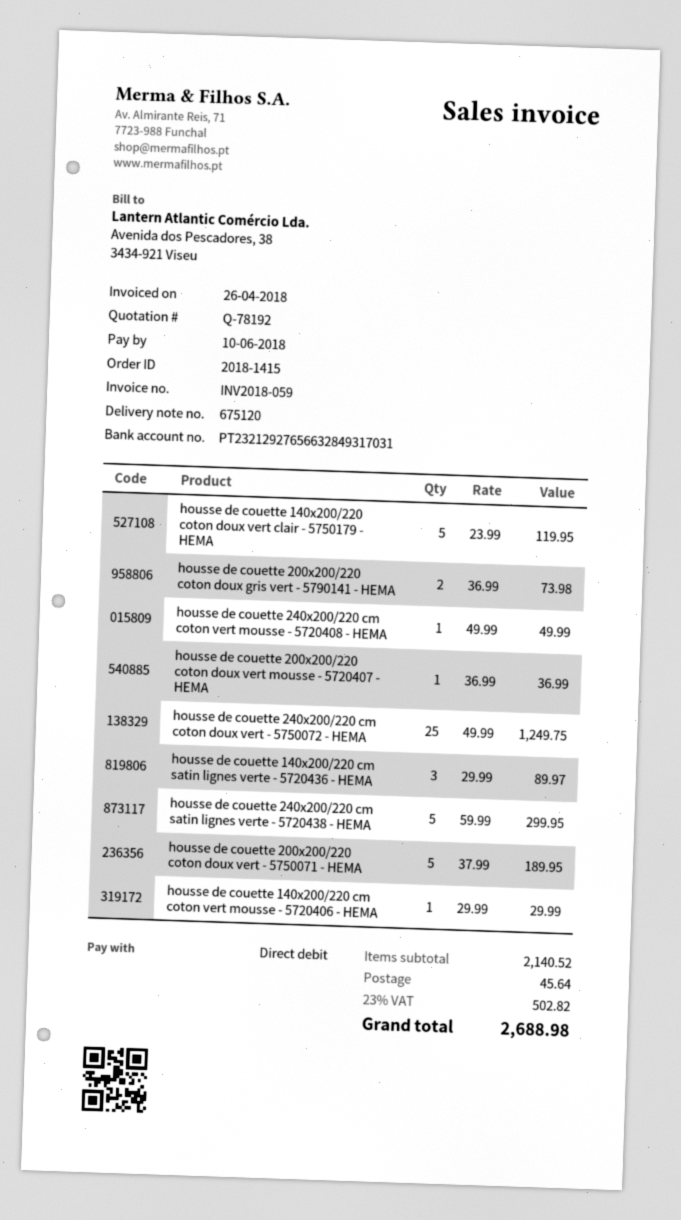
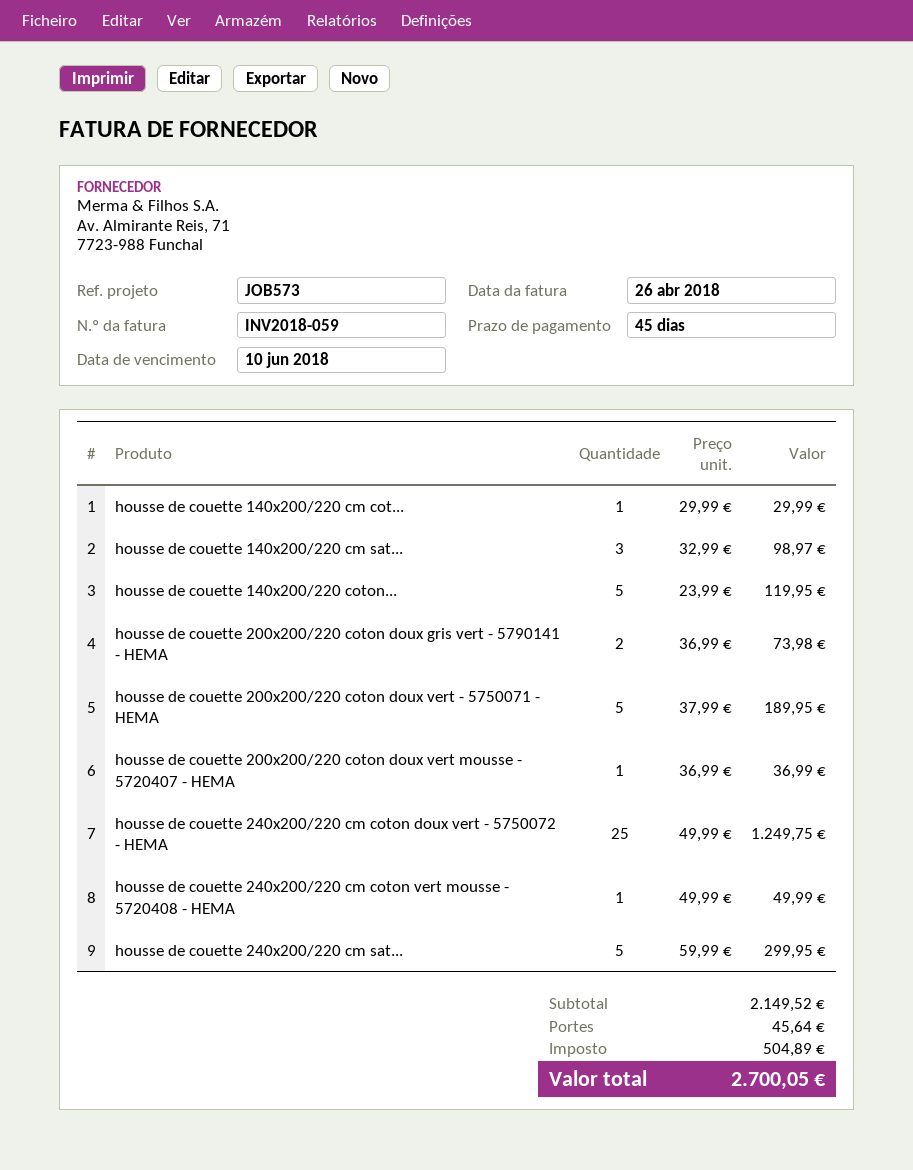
housse de couette 140x200/220 cm satin lignes verte - 5720436 - HEMA: 3 x 29.99 = 89.97 -> 3 x 32.99 = 98.97
subtotal: 2140.52 -> 2149.52
tax: 502.82 -> 504.89
total: 2688.98 -> 2700.05

